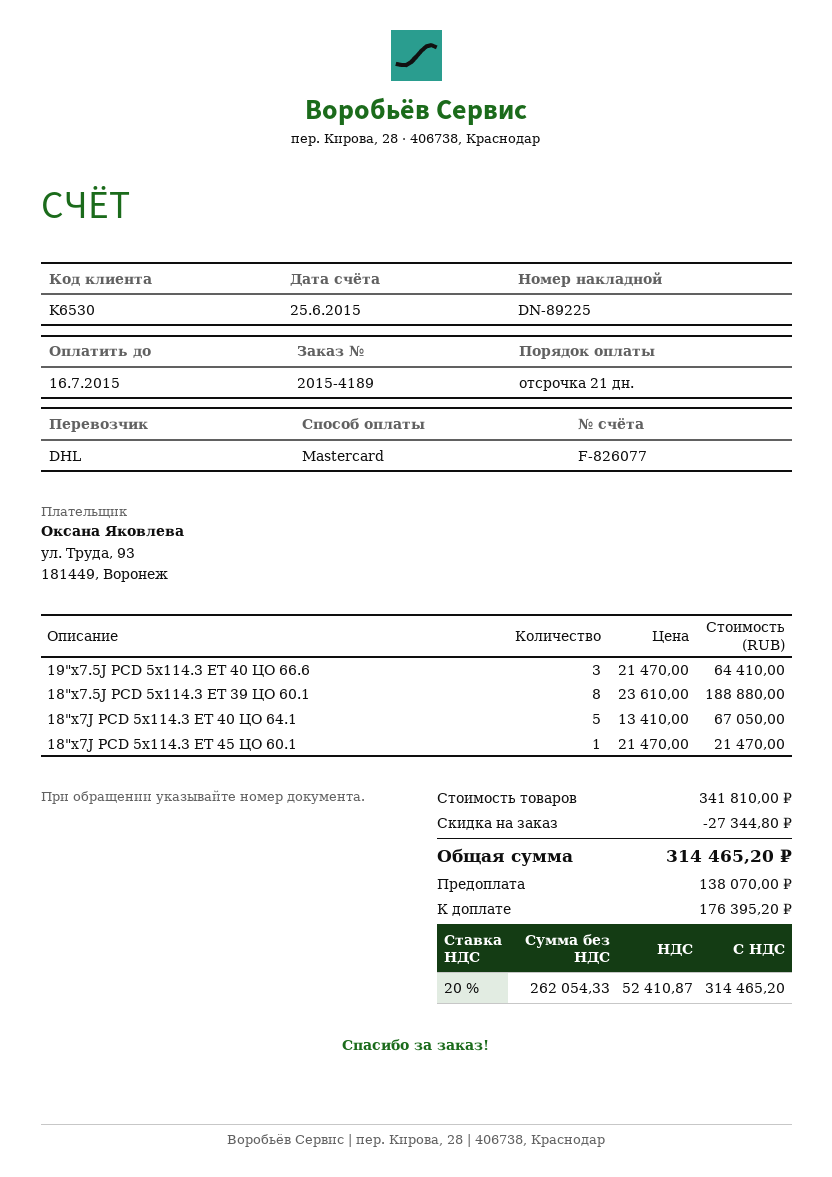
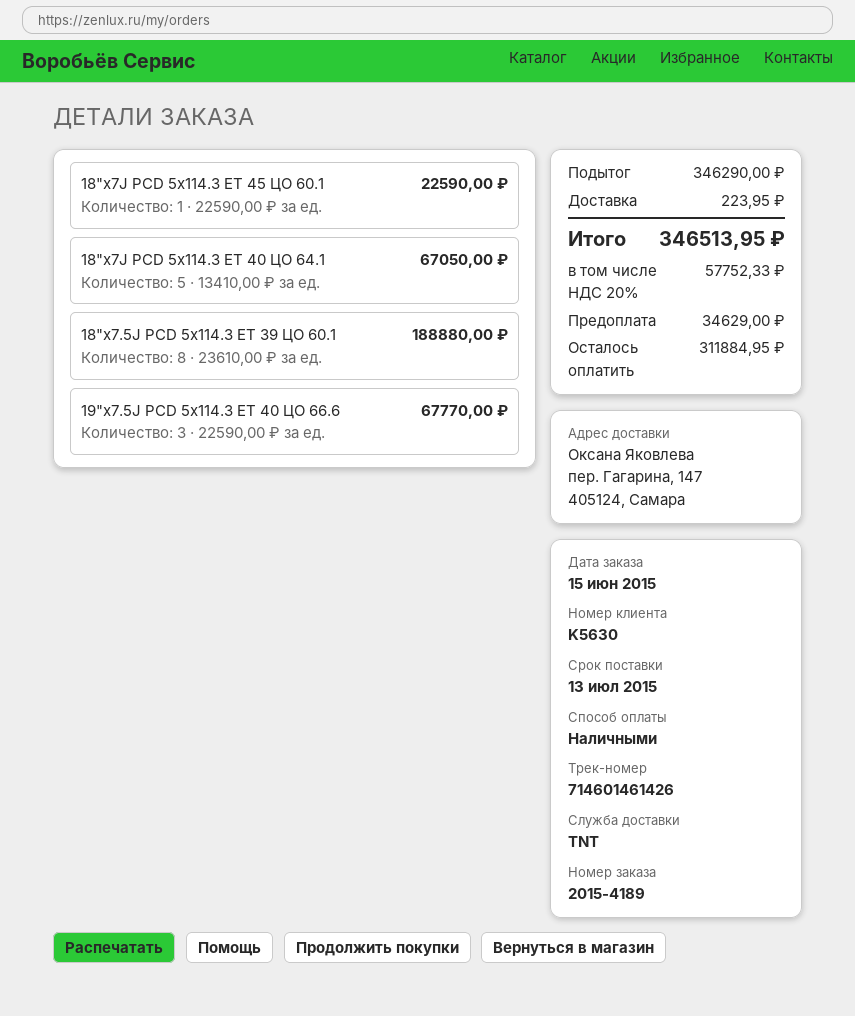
customer number: K6530 -> K5630
payment method: Mastercard -> cash
shipping method: DHL -> TNT
19"x7.5J PCD 5x114.3 ЕТ 40 ЦО 66.6: 3 x 21470.00 = 64410.00 -> 3 x 22590.00 = 67770.00
18"x7J PCD 5x114.3 ЕТ 45 ЦО 60.1: 1 x 21470.00 = 21470.00 -> 1 x 22590.00 = 22590.00
subtotal: 341810.00 -> 346290.00
discount: 27344.80 -> none
shipping: none -> 223.95
tax: 20% = 52410.87 -> 20% = 57752.33
total: 314465.20 -> 346513.95
deposit: 138070.00 -> 34629.00
balance: 176395.20 -> 311884.95

